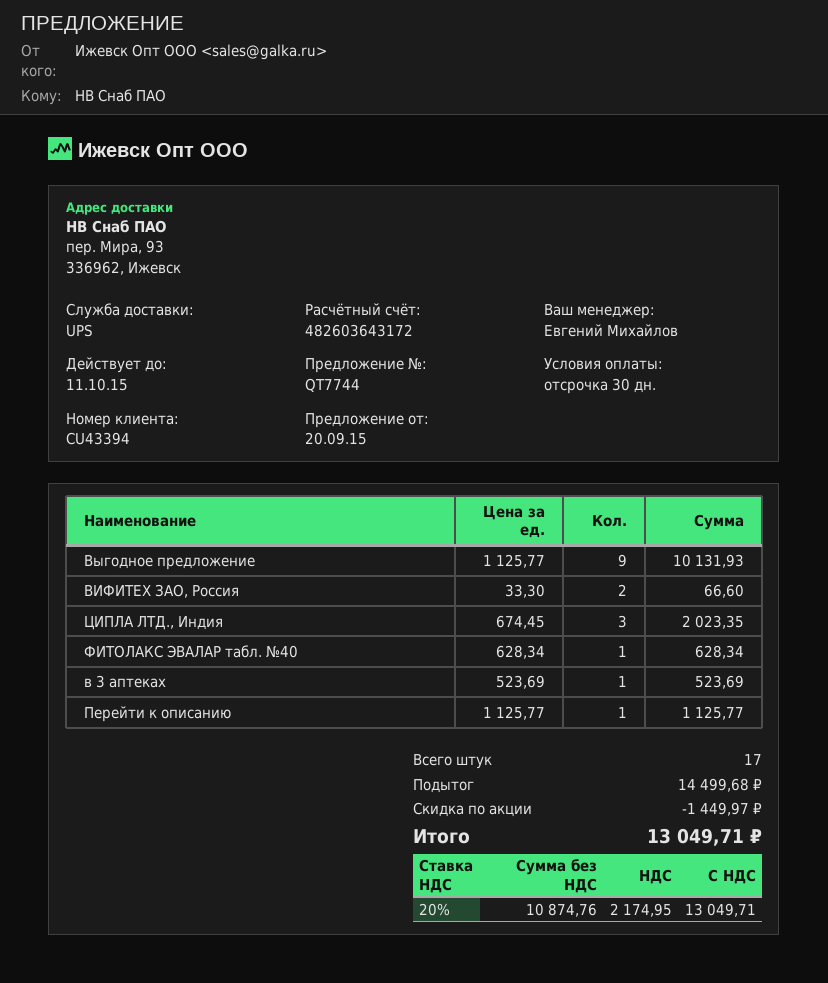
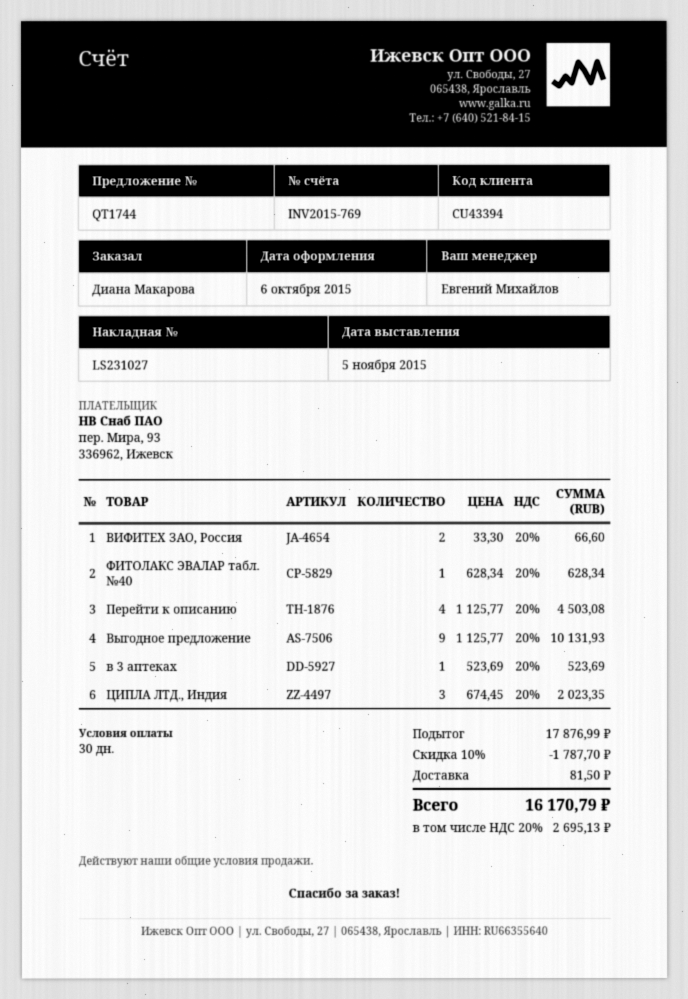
quote number: QT7744 -> QT1744
Перейти к описанию: 1 x 1125.77 = 1125.77 -> 4 x 1125.77 = 4503.08
subtotal: 14499.68 -> 17876.99
discount: 1449.97 -> 1787.70
shipping: none -> 81.50
tax: 20% = 2174.95 -> 20% = 2695.13
total: 13049.71 -> 16170.79

